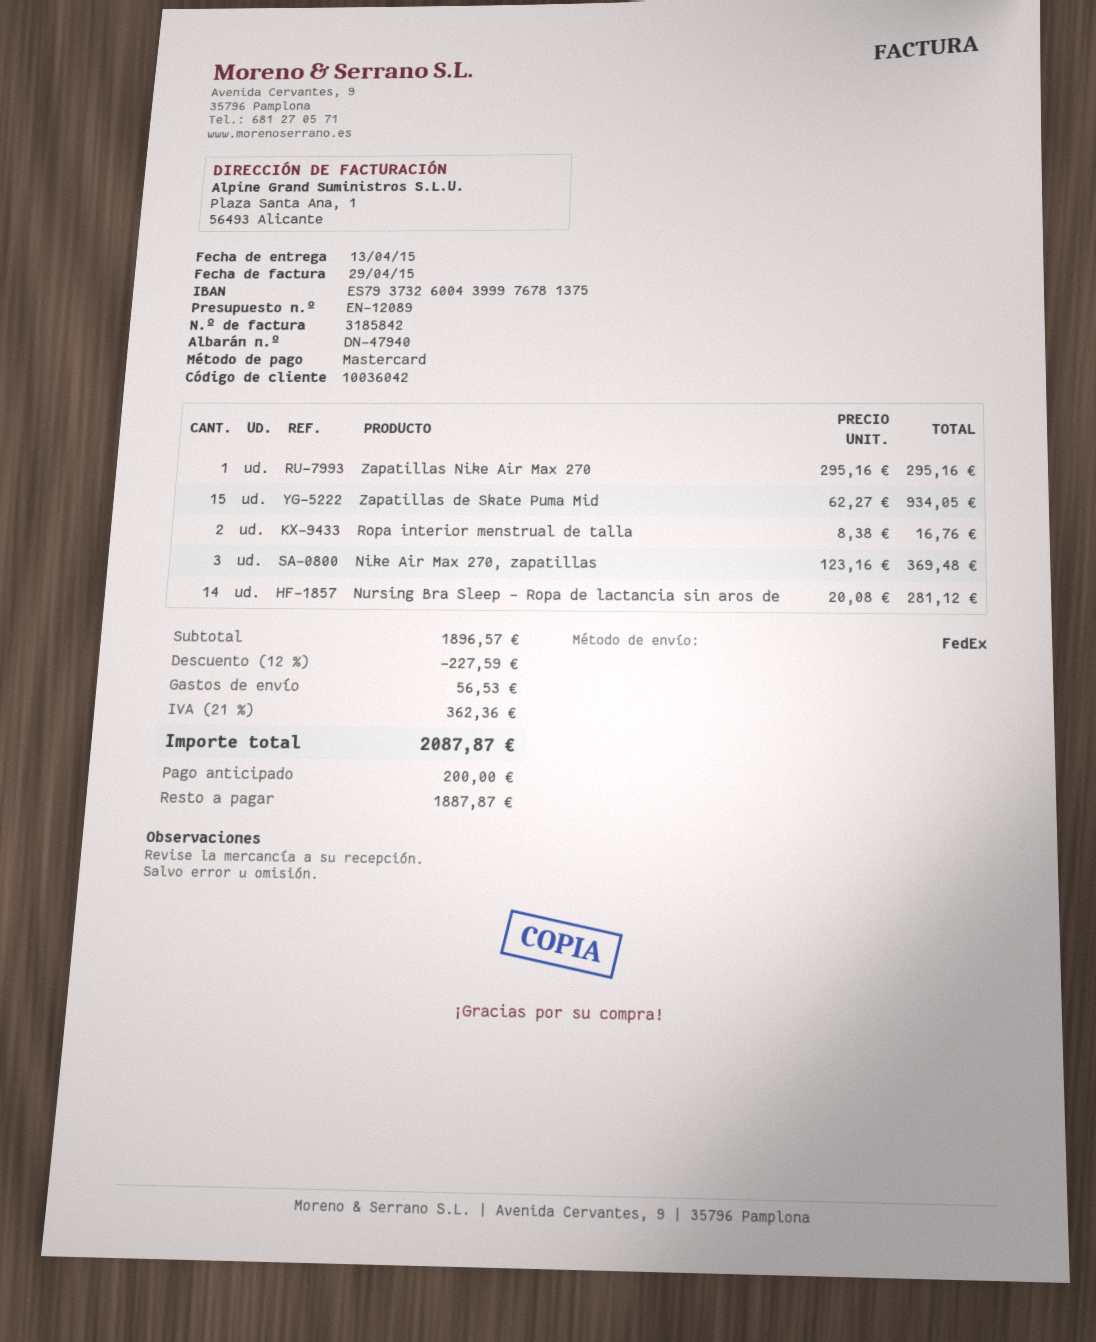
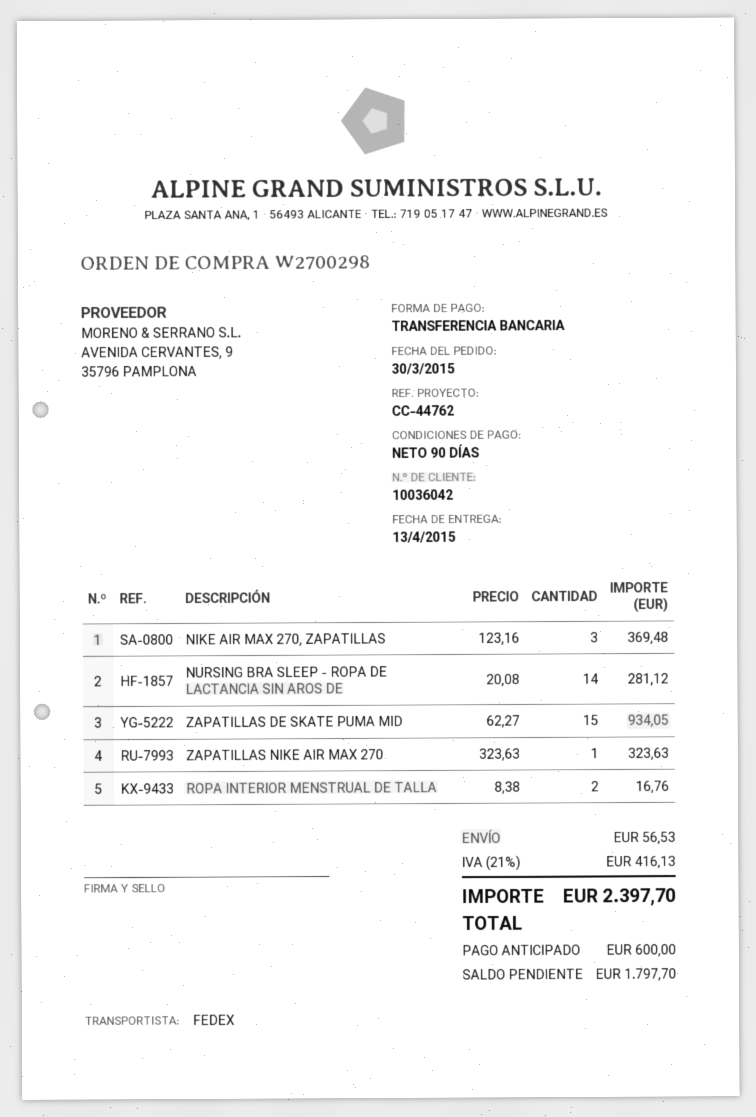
payment method: Mastercard -> bank transfer
Zapatillas Nike Air Max 270: 1 x 295.16 = 295.16 -> 1 x 323.63 = 323.63
discount: 12% = 227.59 -> none
tax: 21% = 362.36 -> 21% = 416.13
total: 2087.87 -> 2397.70
deposit: 200.00 -> 600.00
balance: 1887.87 -> 1797.70

